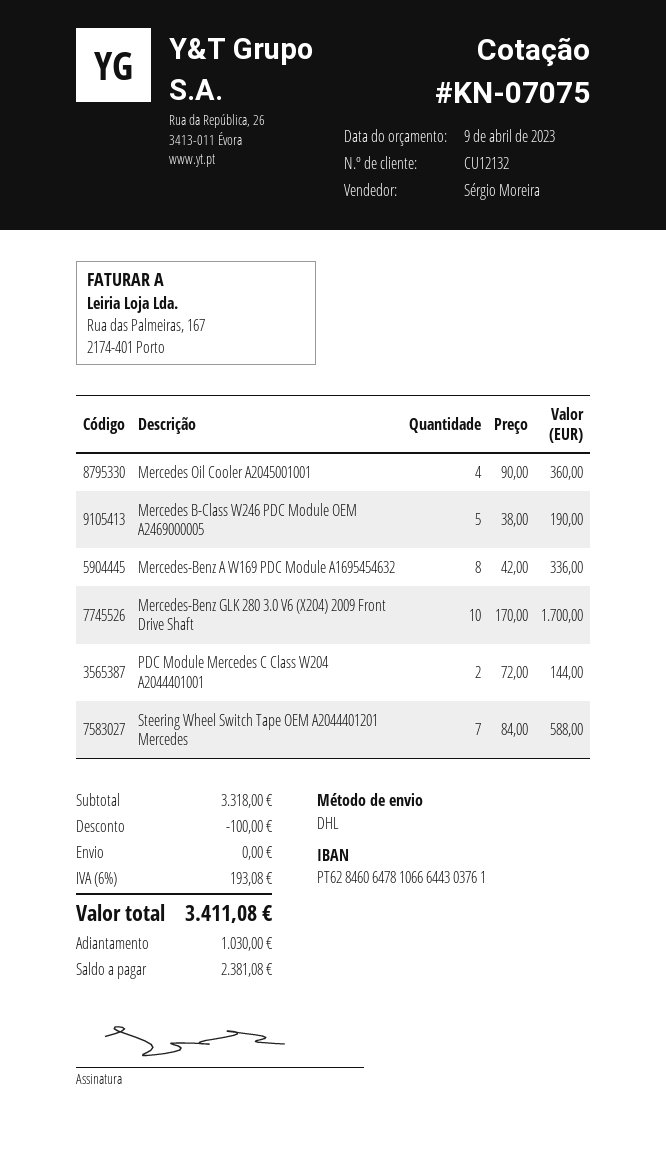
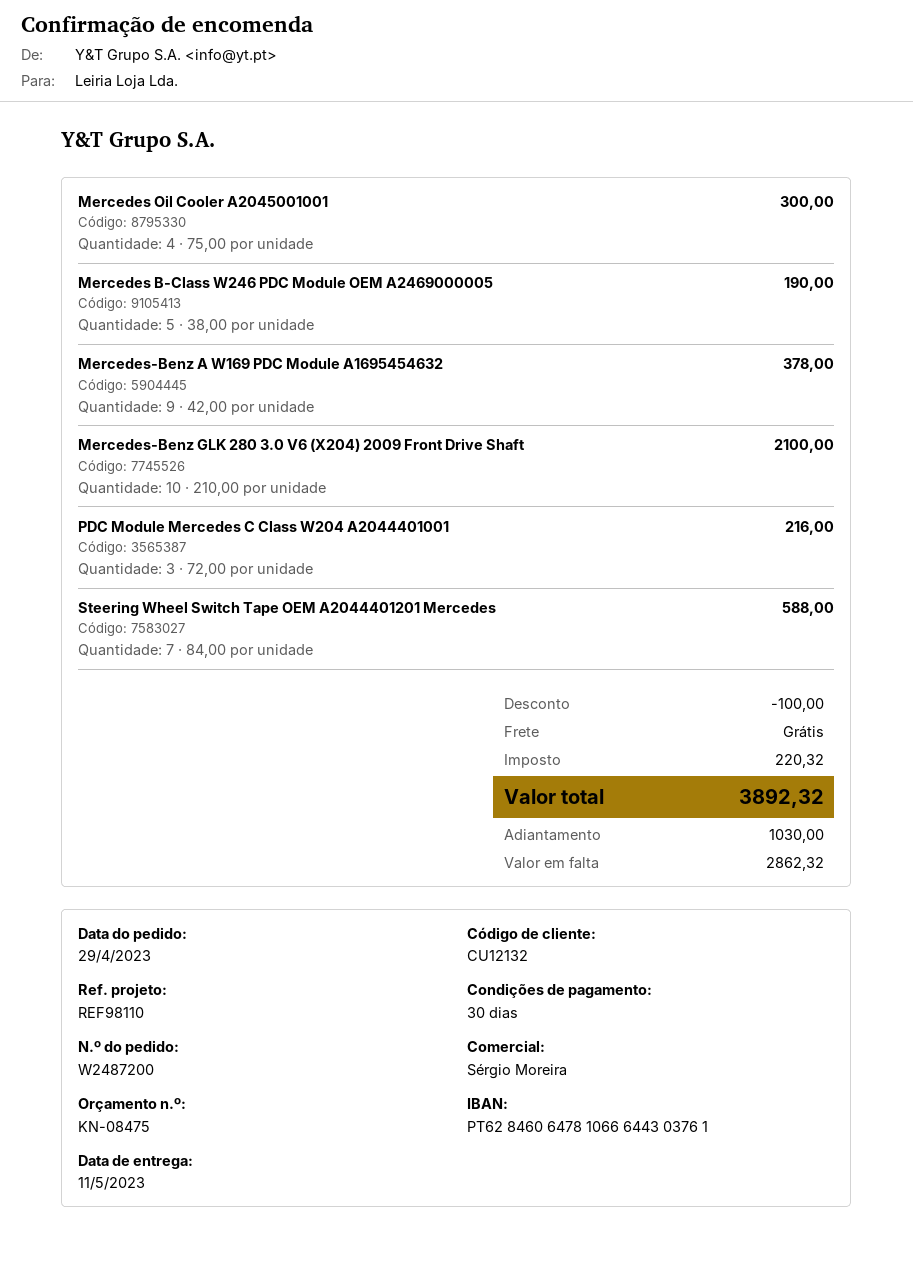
quote number: KN-07075 -> KN-08475
Mercedes Oil Cooler A2045001001: 4 x 90.00 = 360.00 -> 4 x 75.00 = 300.00
Mercedes-Benz A W169 PDC Module A1695454632: 8 x 42.00 = 336.00 -> 9 x 42.00 = 378.00
Mercedes-Benz GLK 280 3.0 V6 (X204) 2009 Front Drive Shaft: 10 x 170.00 = 1700.00 -> 10 x 210.00 = 2100.00
PDC Module Mercedes C Class W204 A2044401001: 2 x 72.00 = 144.00 -> 3 x 72.00 = 216.00
tax: 193.08 -> 220.32
total: 3411.08 -> 3892.32
balance: 2381.08 -> 2862.32

